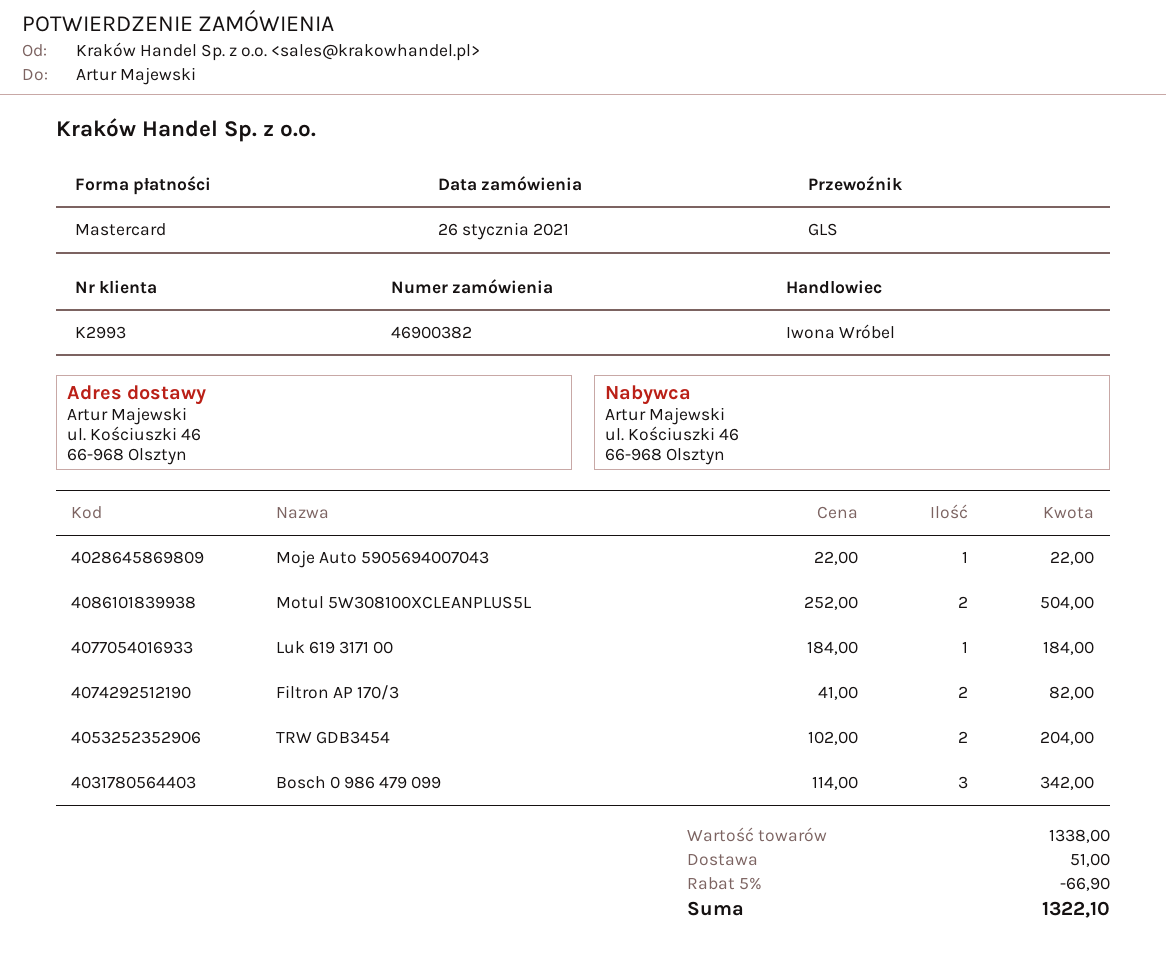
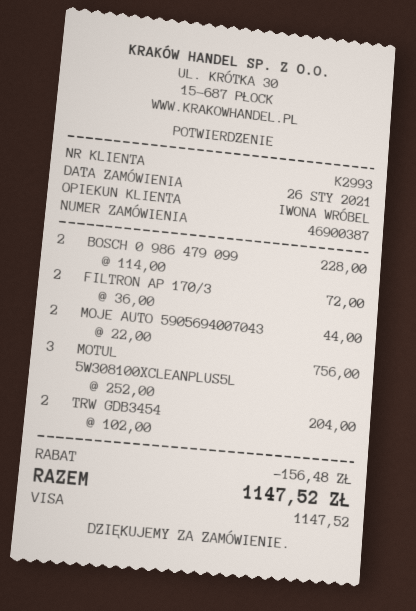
order number: 46900382 -> 46900387
payment method: Mastercard -> Visa
Moje Auto 5905694007043: 1 x 22.00 = 22.00 -> 2 x 22.00 = 44.00
Motul 5W308100XCLEANPLUS5L: 2 x 252.00 = 504.00 -> 3 x 252.00 = 756.00
Luk 619 3171 00: 1 x 184.00 = 184.00 -> none
Filtron AP 170/3: 2 x 41.00 = 82.00 -> 2 x 36.00 = 72.00
Bosch 0 986 479 099: 3 x 114.00 = 342.00 -> 2 x 114.00 = 228.00
discount: 66.90 -> 156.48
shipping: 51.00 -> none
total: 1322.10 -> 1147.52

